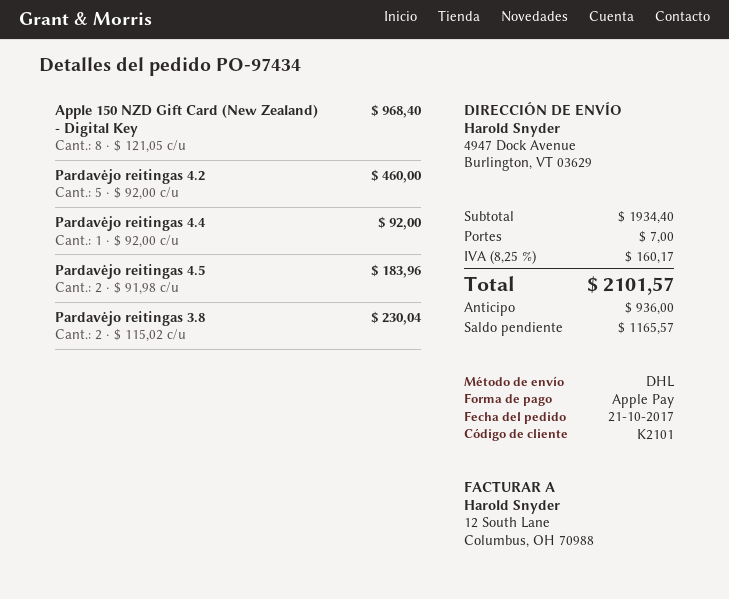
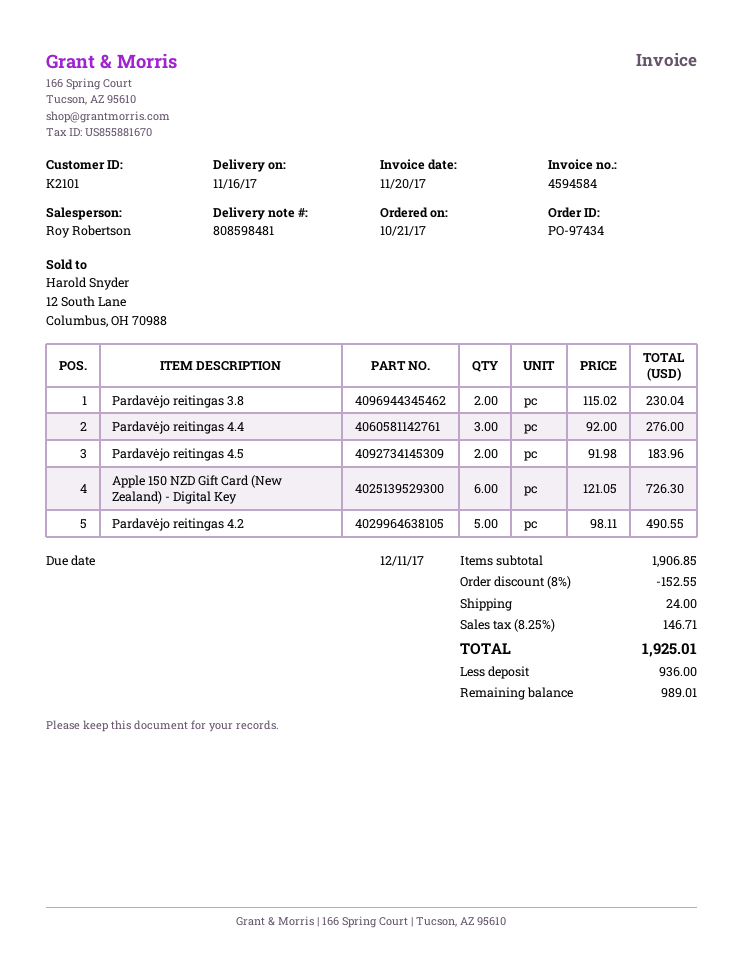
Apple 150 NZD Gift Card (New Zealand) - Digital Key: 8 x 121.05 = 968.40 -> 6 x 121.05 = 726.30
Pardavėjo reitingas 4.2: 5 x 92.00 = 460.00 -> 5 x 98.11 = 490.55
Pardavėjo reitingas 4.4: 1 x 92.00 = 92.00 -> 3 x 92.00 = 276.00
subtotal: 1934.40 -> 1906.85
discount: none -> 8% = 152.55
shipping: 7.00 -> 24.00
tax: 8.25% = 160.17 -> 8.25% = 146.71
total: 2101.57 -> 1925.01
balance: 1165.57 -> 989.01

